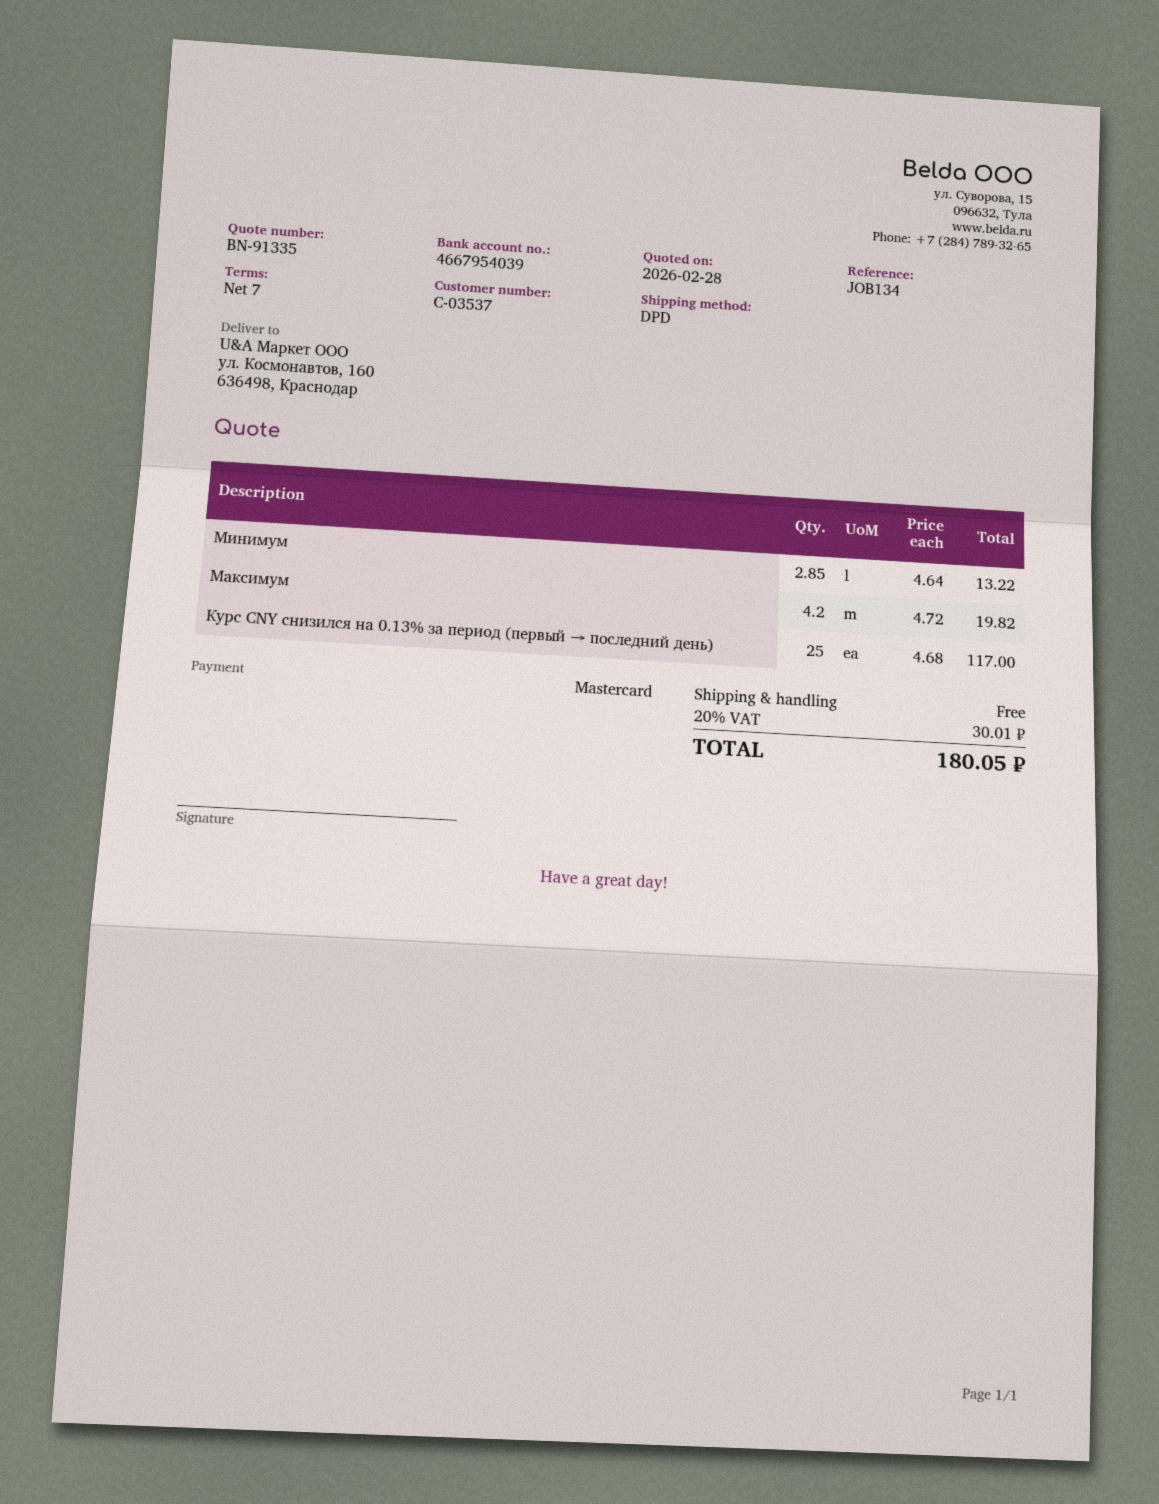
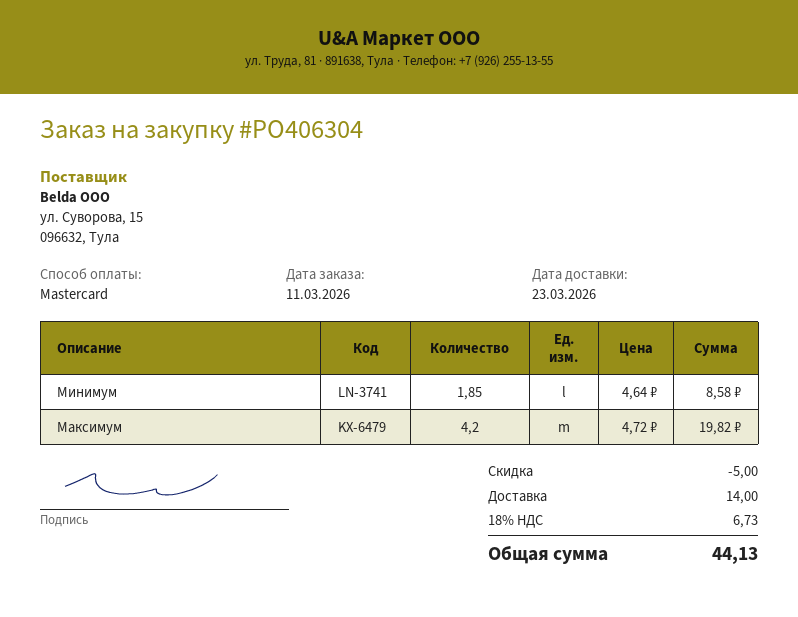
Минимум: 2.85 x 4.64 = 13.22 -> 1.85 x 4.64 = 8.58
Курс CNY снизился на 0.13% за период (первый → последний день): 25 x 4.68 = 117.00 -> none
discount: none -> 5.00
shipping: 0.00 -> 14.00
tax: 20% = 30.01 -> 18% = 6.73
total: 180.05 -> 44.13

